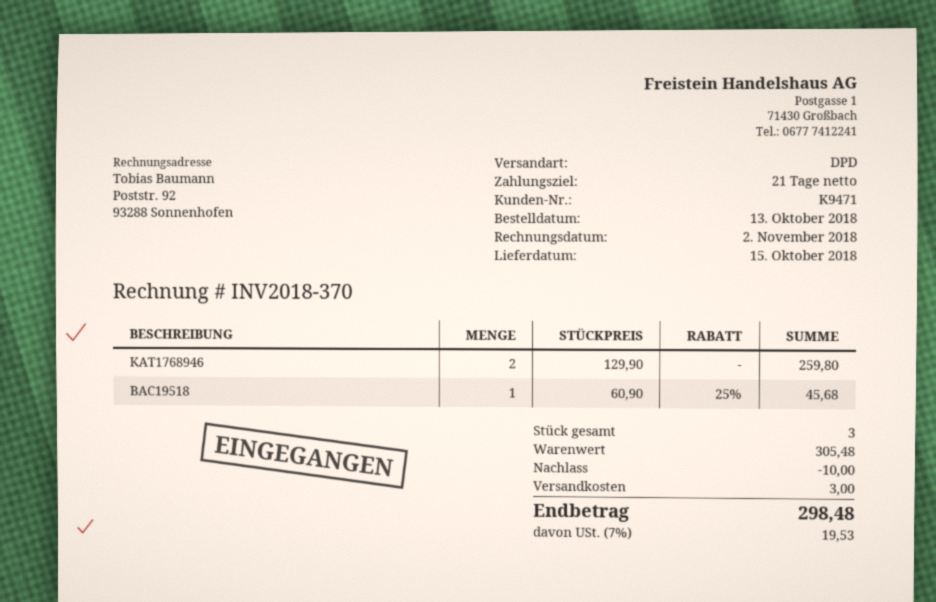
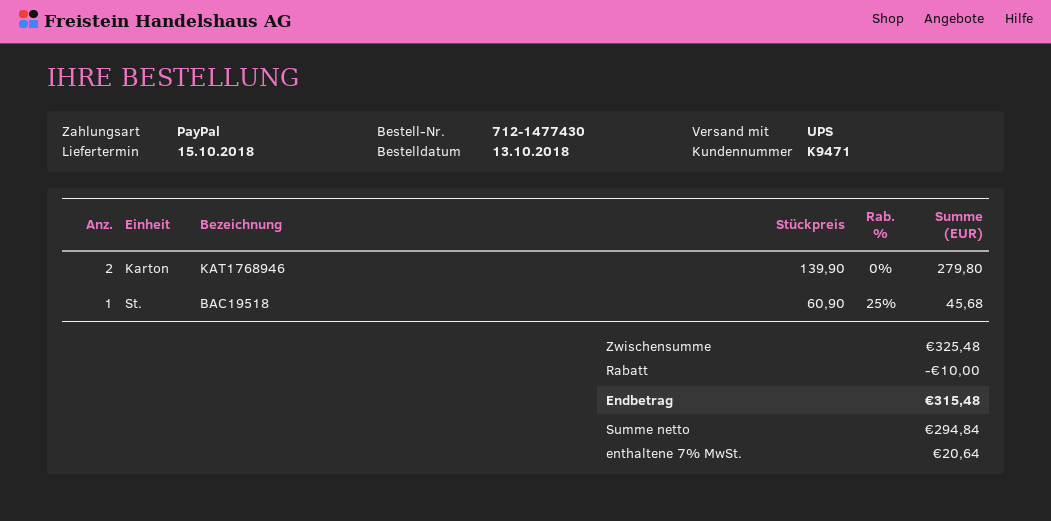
shipping method: DPD -> UPS
KAT1768946: 2 x 129.90 = 259.80 -> 2 x 139.90 = 279.80
subtotal: 305.48 -> 325.48
shipping: 3.00 -> none
tax: 7% = 19.53 -> 7% = 20.64
total: 298.48 -> 315.48

